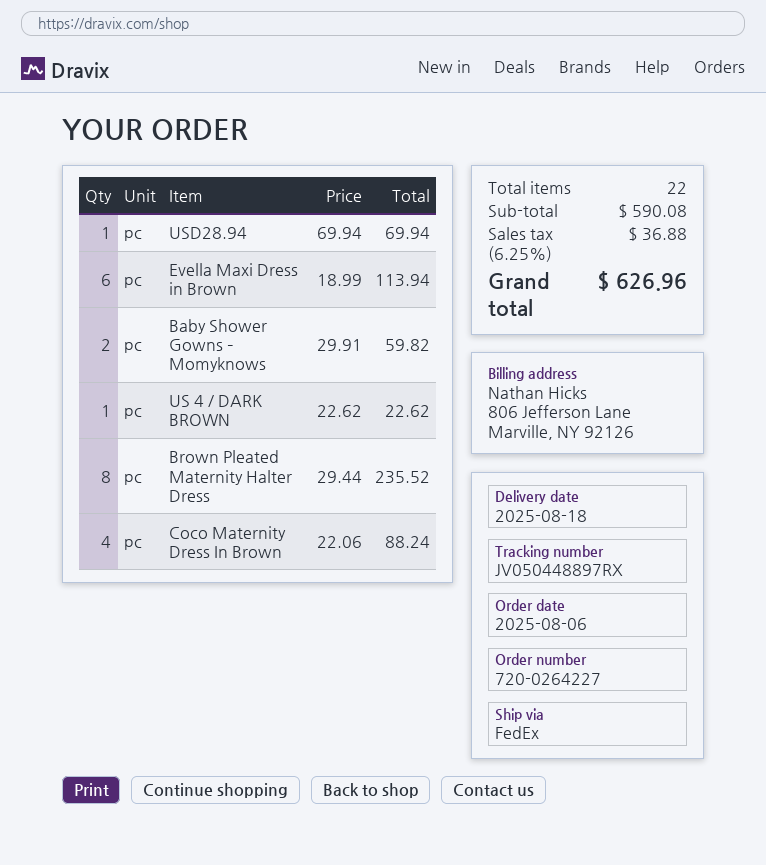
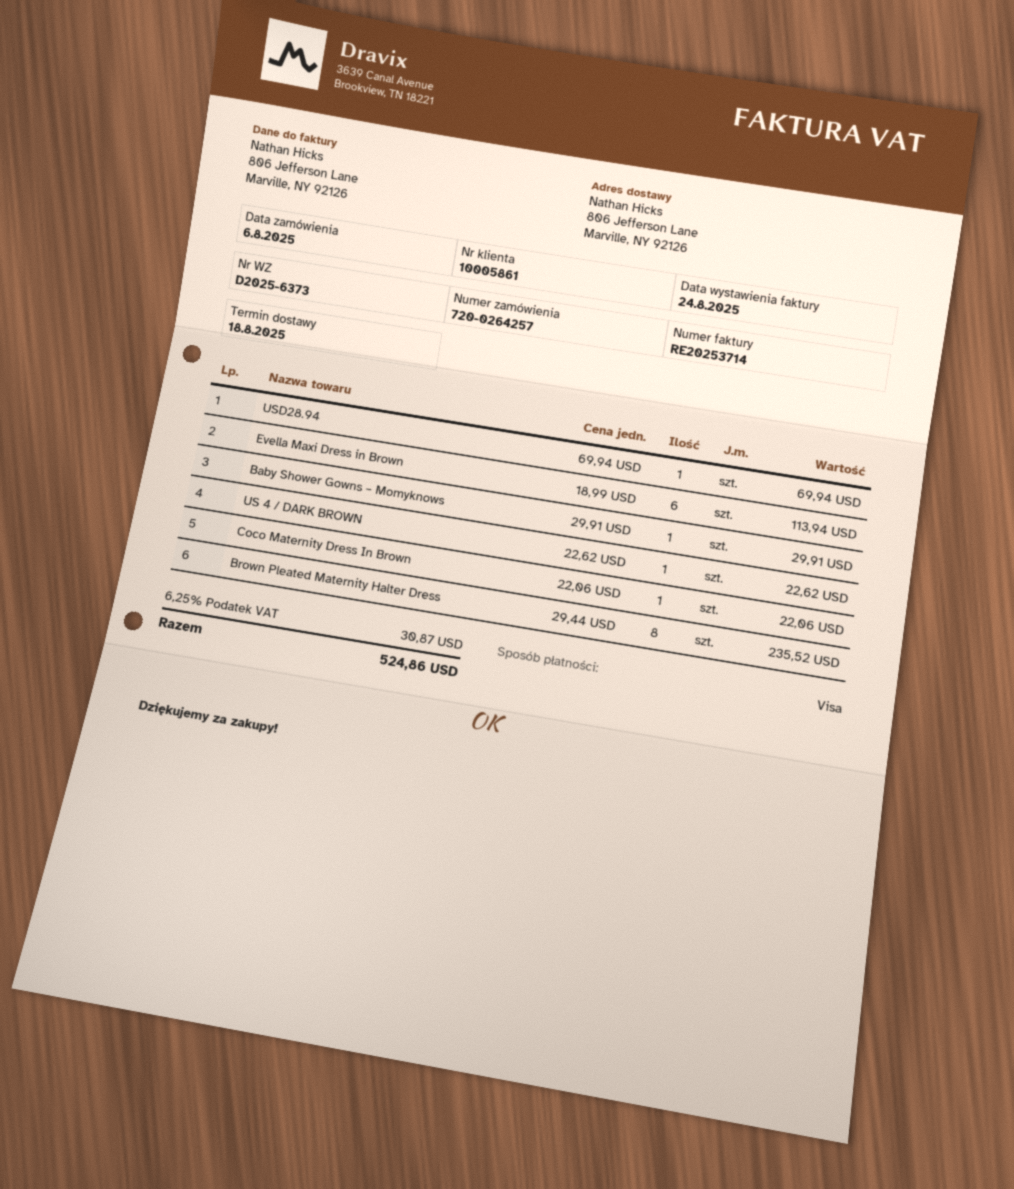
order number: 720-0264227 -> 720-0264257
Baby Shower Gowns – Momyknows: 2 x 29.91 = 59.82 -> 1 x 29.91 = 29.91
Coco Maternity Dress In Brown: 4 x 22.06 = 88.24 -> 1 x 22.06 = 22.06
tax: 6.25% = 36.88 -> 6.25% = 30.87
total: 626.96 -> 524.86

